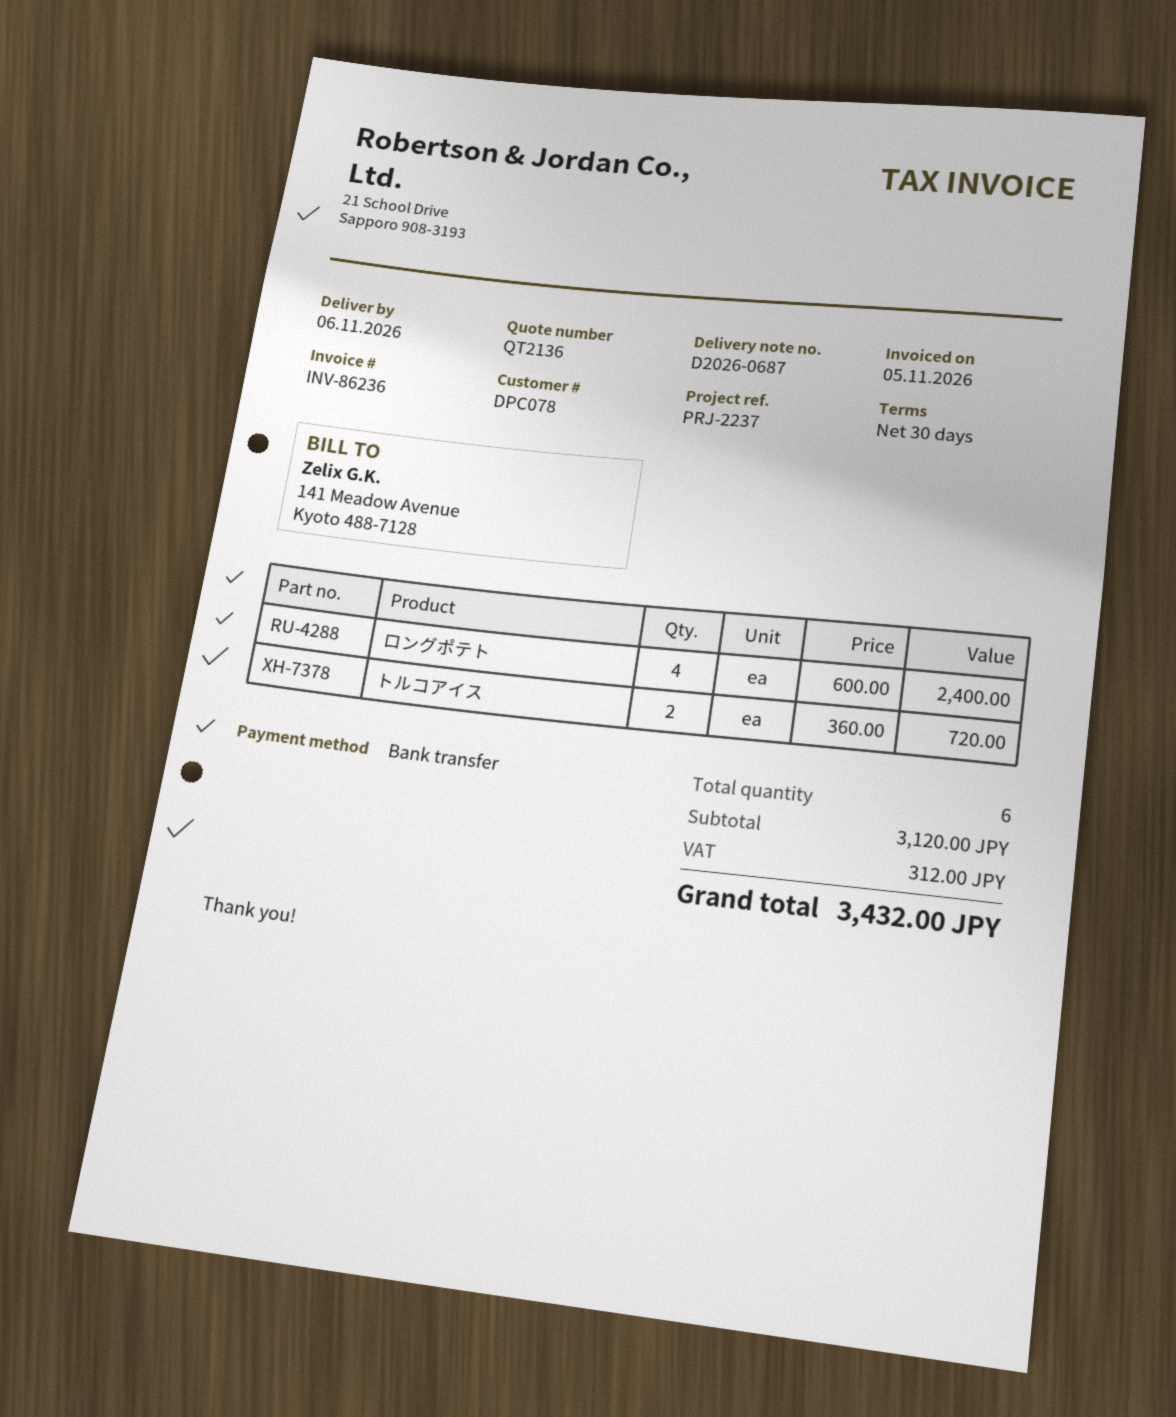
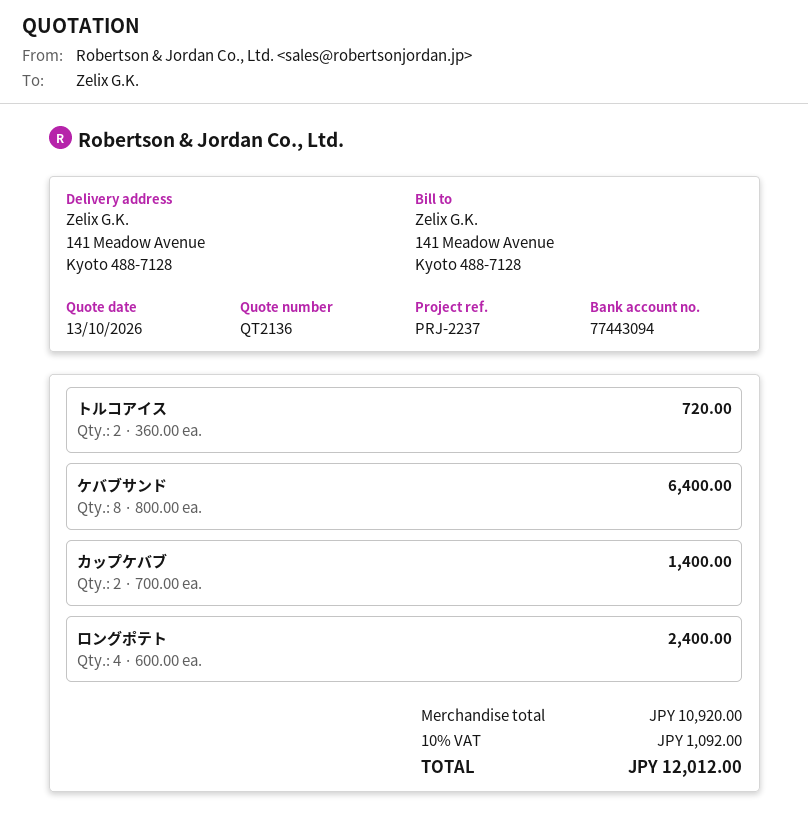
ケバブサンド: none -> 8 x 800.00 = 6400.00
カップケバブ: none -> 2 x 700.00 = 1400.00
subtotal: 3120.00 -> 10920.00
tax: 312.00 -> 1092.00
total: 3432.00 -> 12012.00

